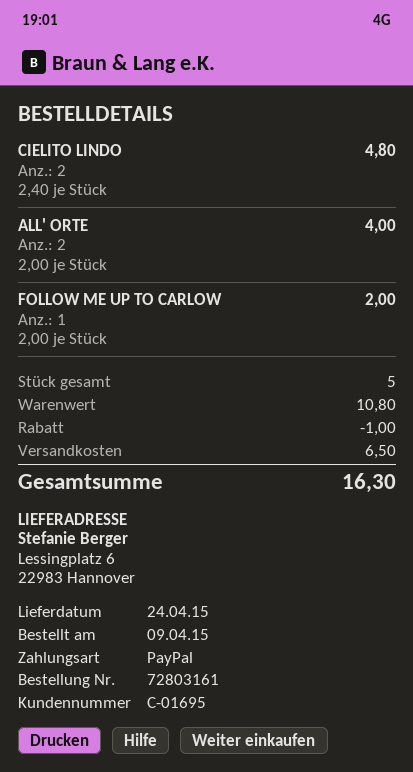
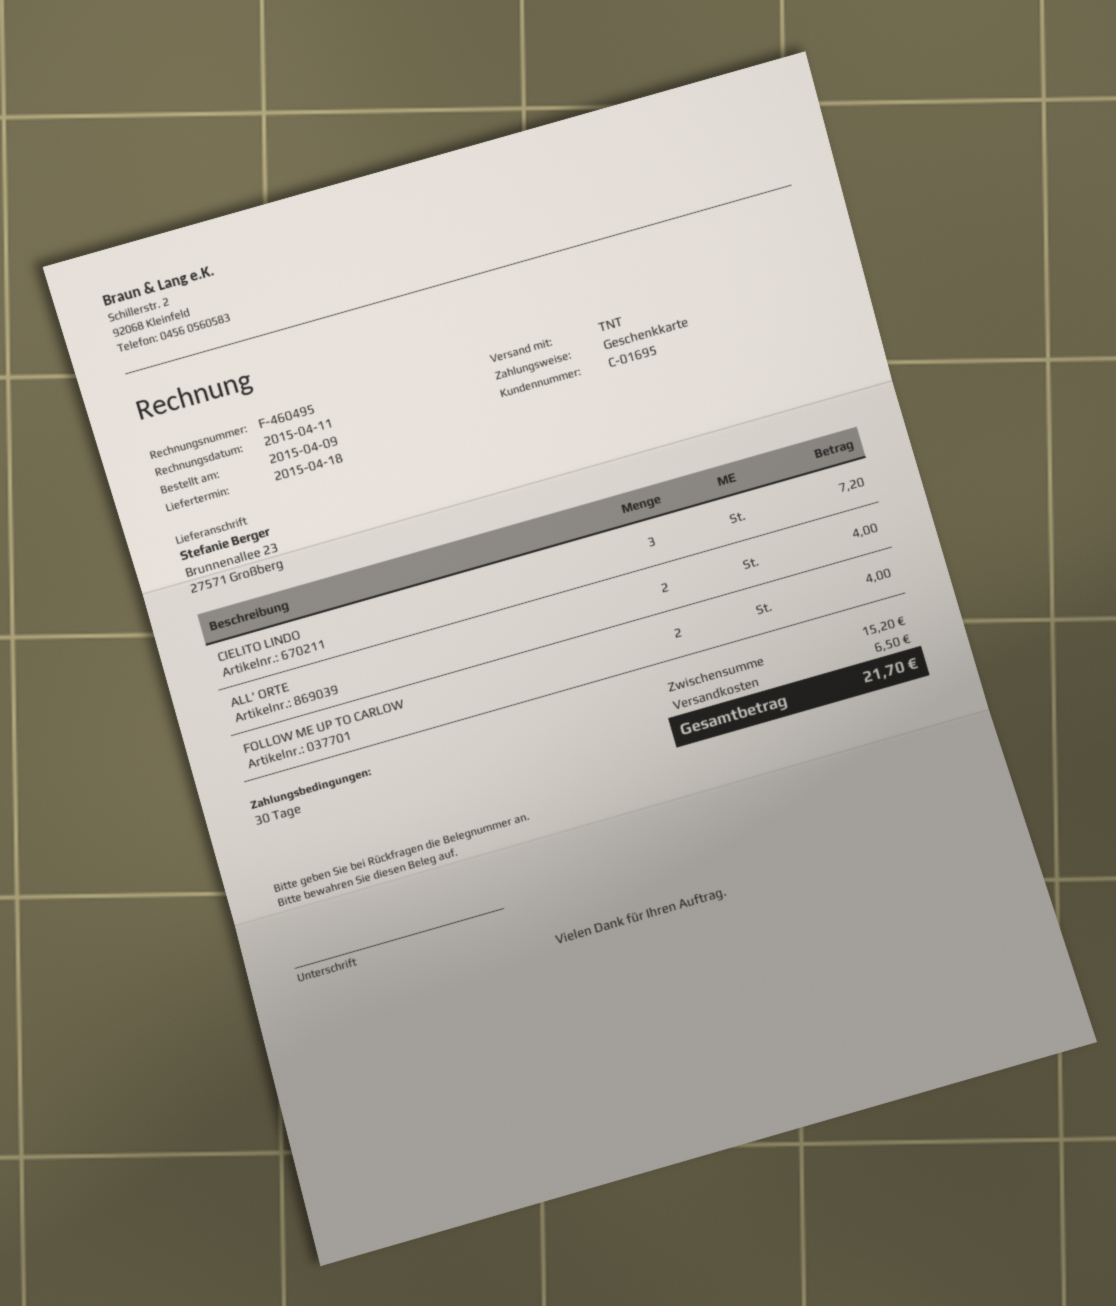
delivery date: 2015-04-24 -> 2015-04-18
payment method: PayPal -> gift card
ship to: Lessingplatz 6, 22983 Hannover -> Brunnenallee 23, 27571 Großberg
CIELITO LINDO: 2 for 4.80 -> 3 for 7.20
FOLLOW ME UP TO CARLOW: 1 for 2.00 -> 2 for 4.00
subtotal: 10.80 -> 15.20
discount: 1.00 -> none
total: 16.30 -> 21.70

